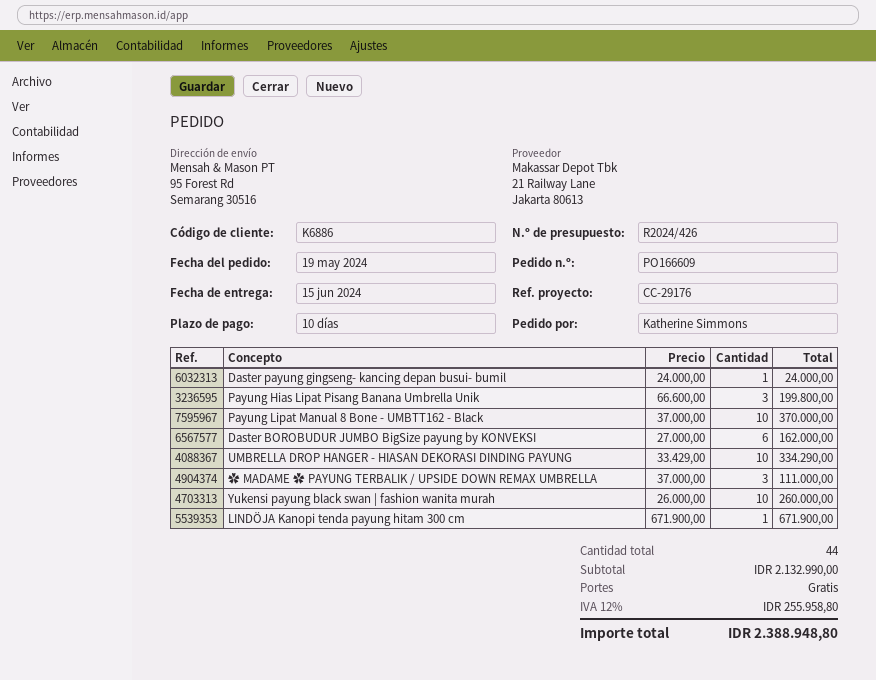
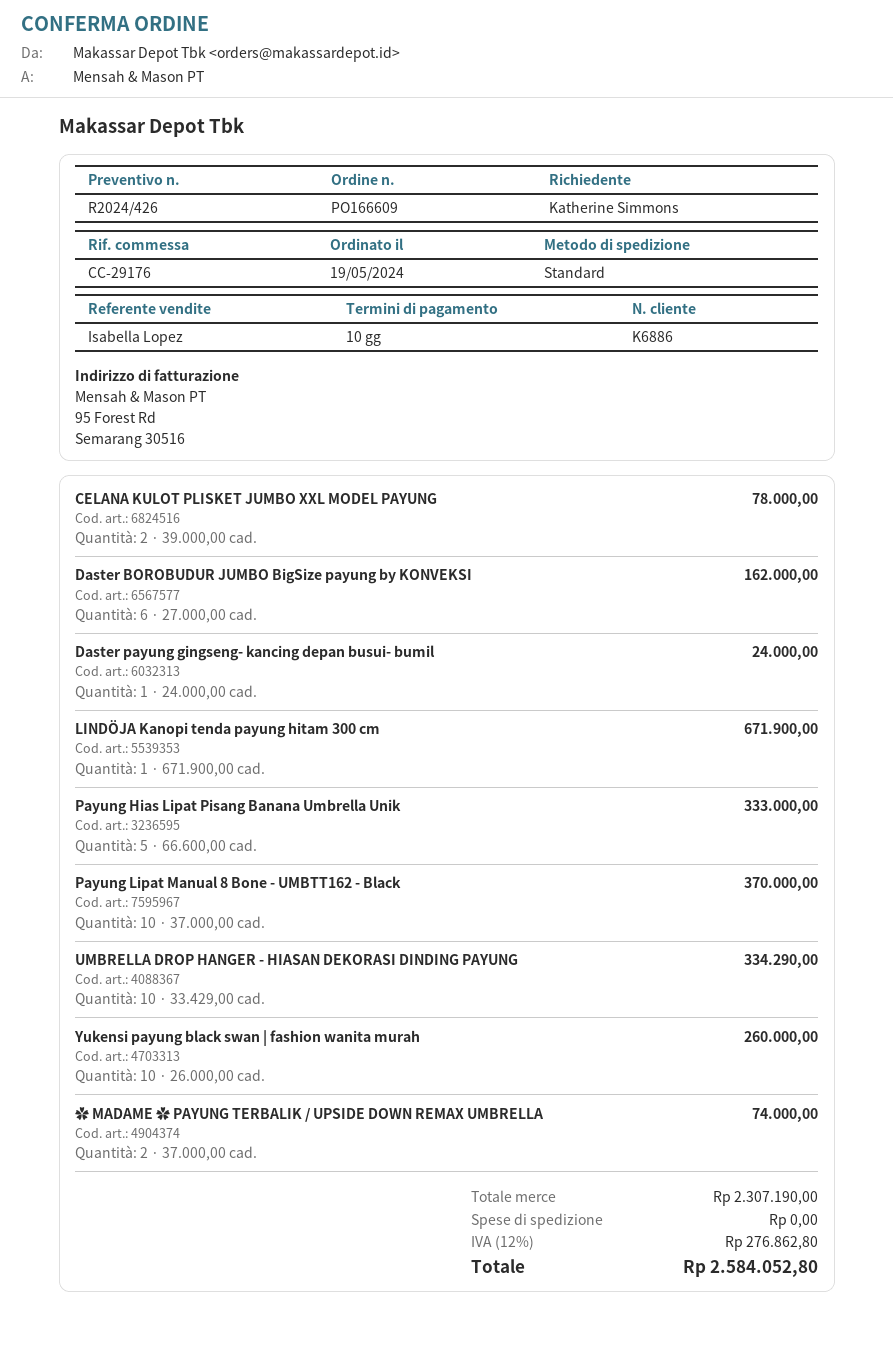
Payung Hias Lipat Pisang Banana Umbrella Unik: 3 x 66600.00 = 199800.00 -> 5 x 66600.00 = 333000.00
✿ MADAME ✿ PAYUNG TERBALIK / UPSIDE DOWN REMAX UMBRELLA: 3 x 37000.00 = 111000.00 -> 2 x 37000.00 = 74000.00
CELANA KULOT PLISKET JUMBO XXL MODEL PAYUNG: none -> 2 x 39000.00 = 78000.00
subtotal: 2132990.00 -> 2307190.00
tax: 12% = 255958.80 -> 12% = 276862.80
total: 2388948.80 -> 2584052.80

